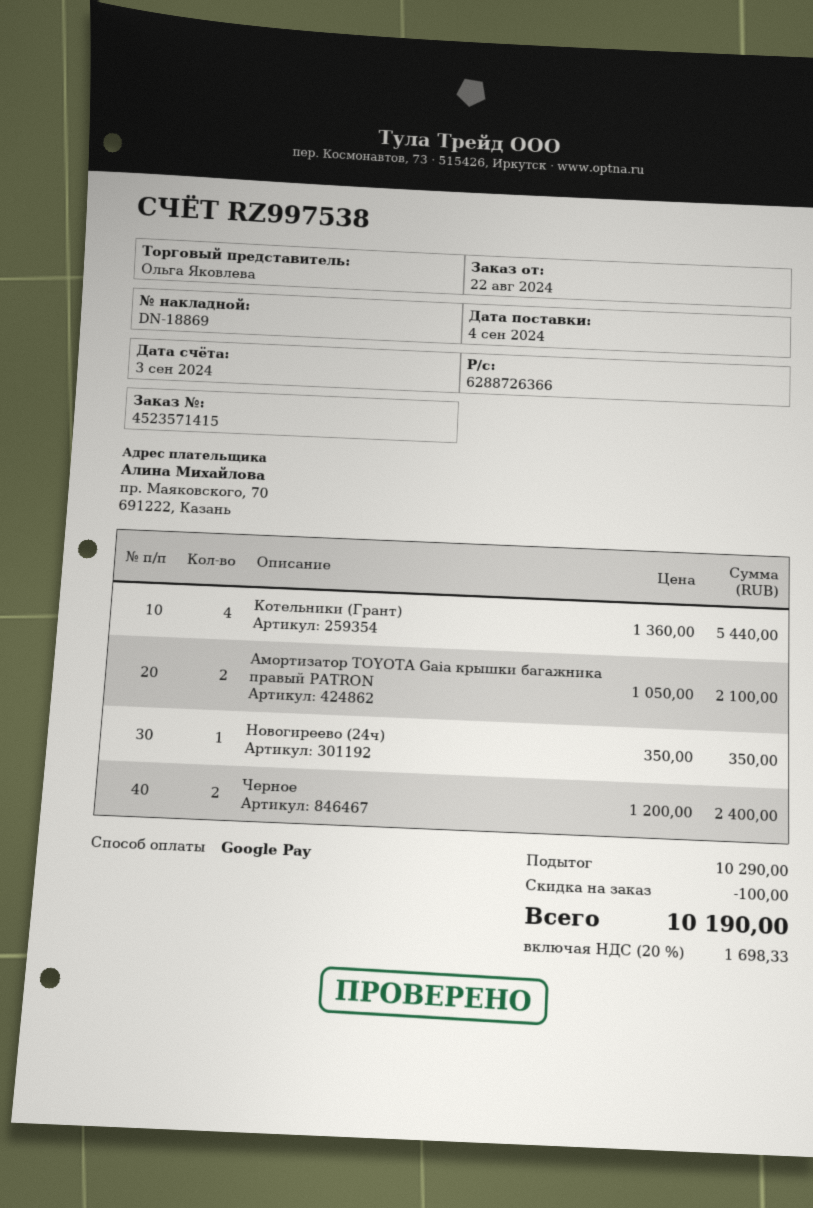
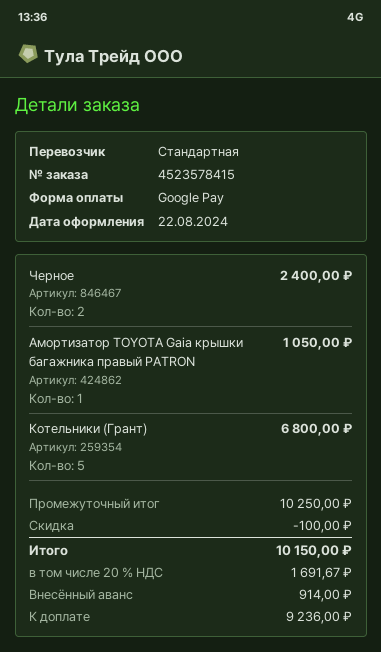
order number: 4523571415 -> 4523578415
Котельники (Грант): 4 for 5440.00 -> 5 for 6800.00
Амортизатор TOYOTA Gaia крышки багажника правый PATRON: 2 for 2100.00 -> 1 for 1050.00
Новогиреево (24ч): 1 for 350.00 -> none
subtotal: 10290.00 -> 10250.00
tax: 20% = 1698.33 -> 20% = 1691.67
total: 10190.00 -> 10150.00

